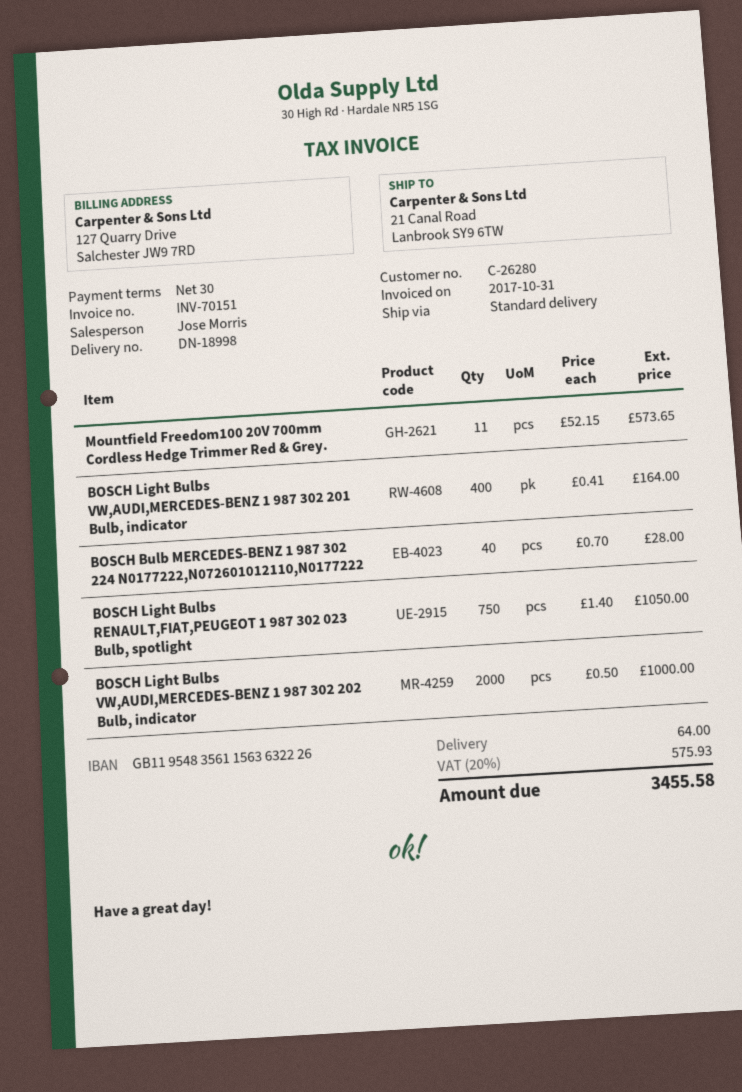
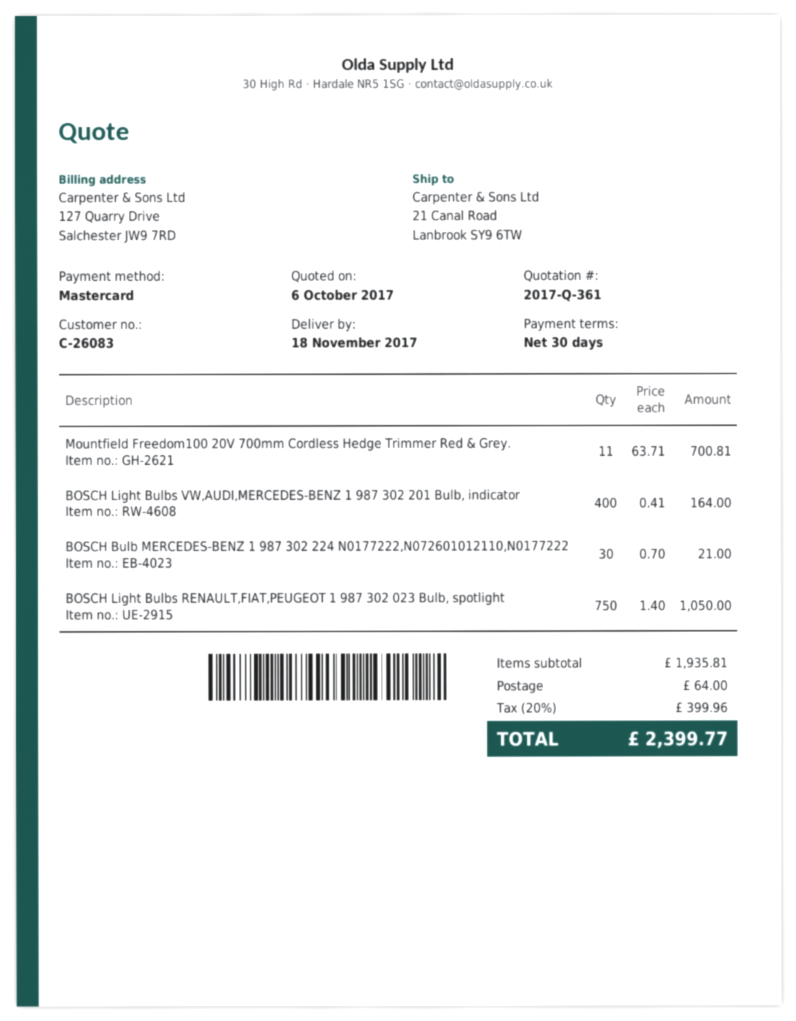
customer number: C-26280 -> C-26083
Mountfield Freedom100 20V 700mm Cordless Hedge Trimmer Red & Grey.: 11 x 52.15 = 573.65 -> 11 x 63.71 = 700.81
BOSCH Bulb MERCEDES-BENZ 1 987 302 224 N0177222,N072601012110,N0177222: 40 x 0.70 = 28.00 -> 30 x 0.70 = 21.00
BOSCH Light Bulbs VW,AUDI,MERCEDES-BENZ 1 987 302 202 Bulb, indicator: 2000 x 0.50 = 1000.00 -> none
tax: 20% = 575.93 -> 20% = 399.96
total: 3455.58 -> 2399.77

